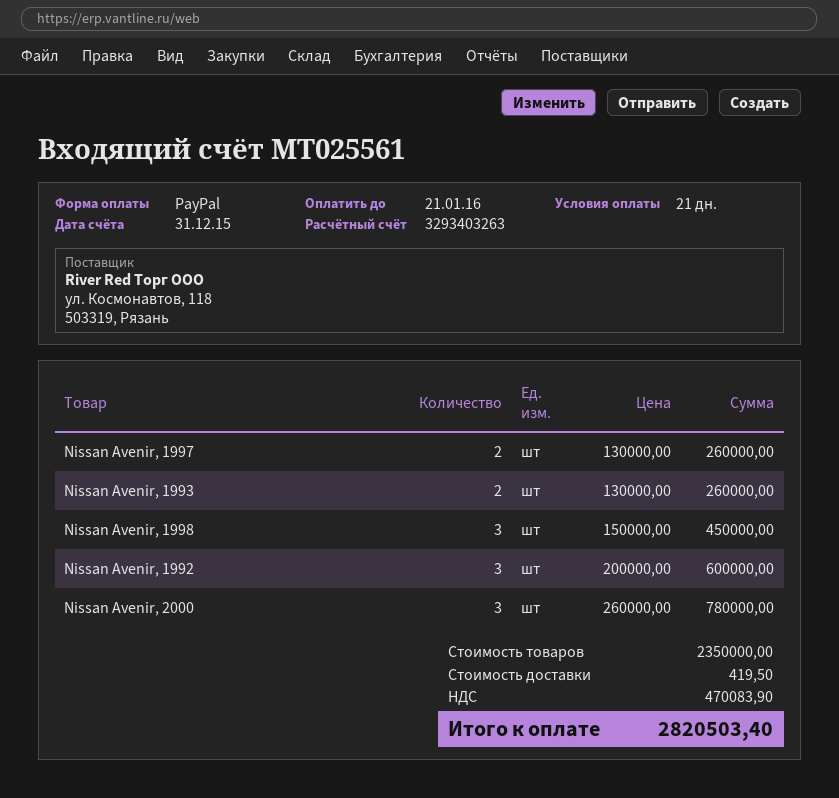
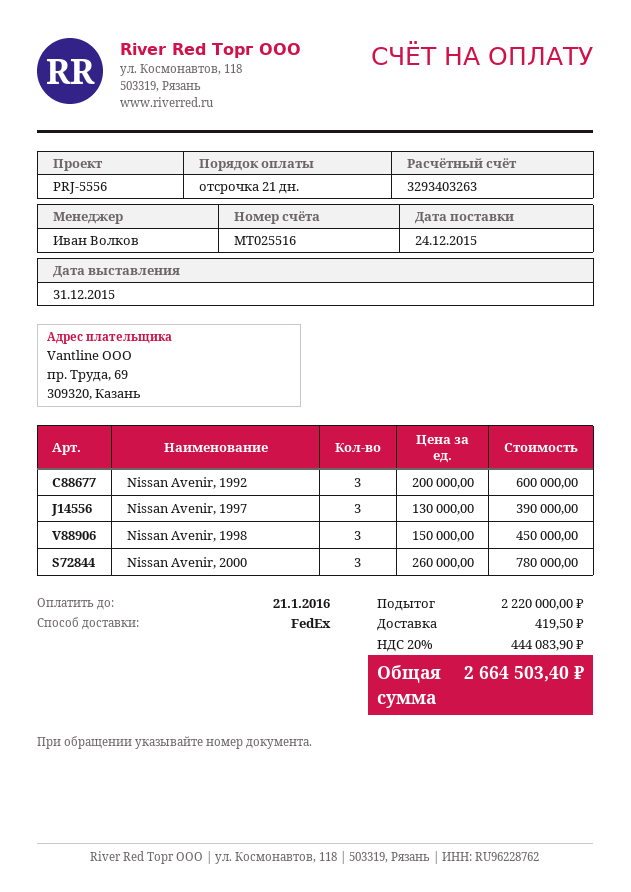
invoice number: MT025561 -> MT025516
Nissan Avenir, 1997: 2 x 130000.00 = 260000.00 -> 3 x 130000.00 = 390000.00
Nissan Avenir, 1993: 2 x 130000.00 = 260000.00 -> none
subtotal: 2350000.00 -> 2220000.00
tax: 470083.90 -> 444083.90
total: 2820503.40 -> 2664503.40

